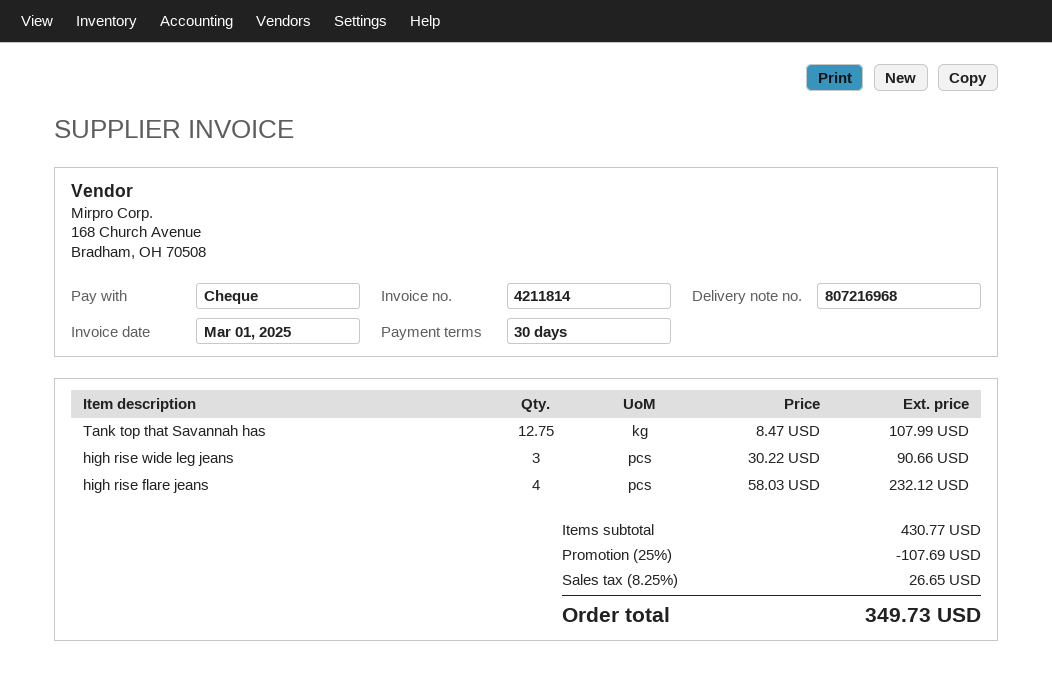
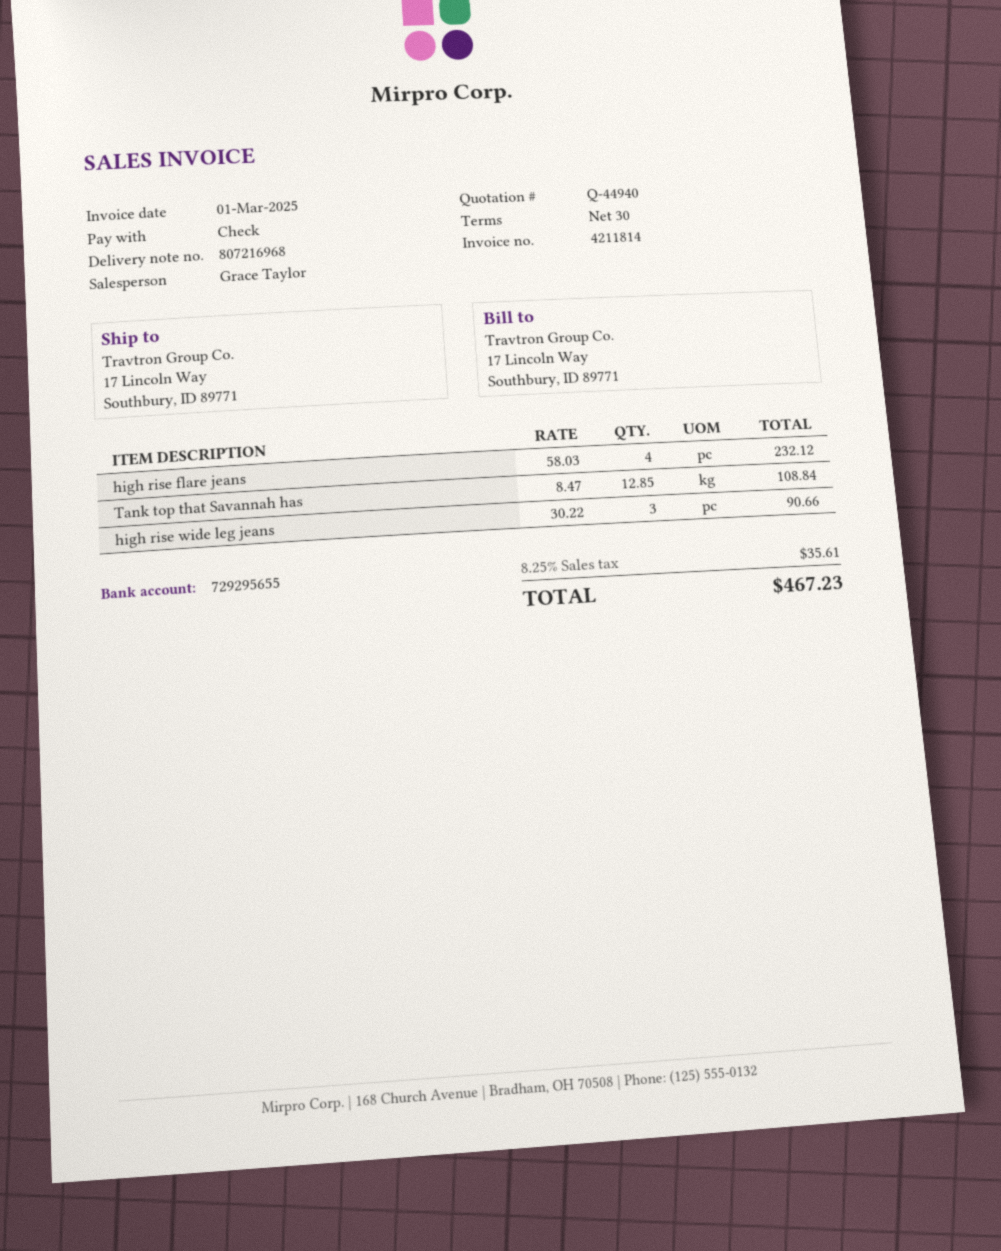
Tank top that Savannah has: 12.75 x 8.47 = 107.99 -> 12.85 x 8.47 = 108.84
discount: 25% = 107.69 -> none
tax: 8.25% = 26.65 -> 8.25% = 35.61
total: 349.73 -> 467.23

